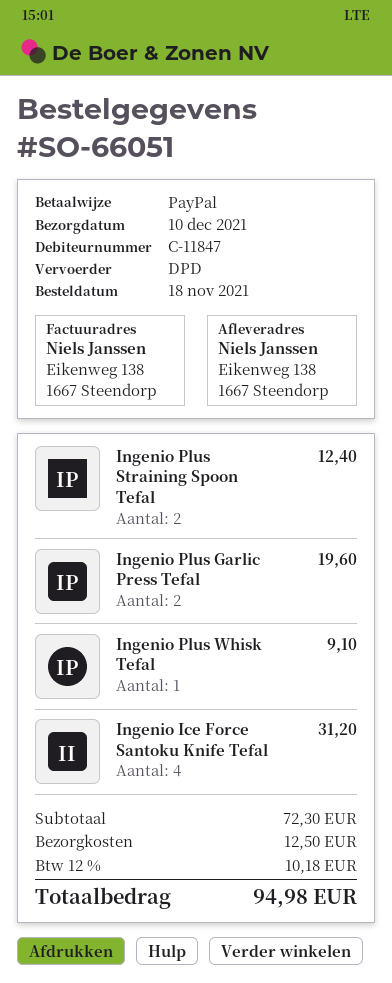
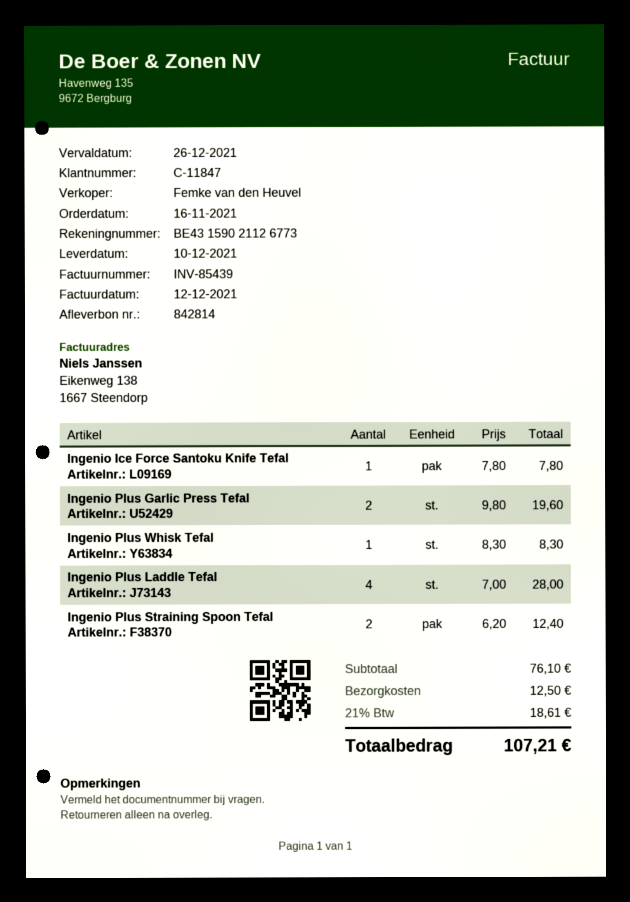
order date: 2021-11-18 -> 2021-11-16
Ingenio Plus Whisk Tefal: 1 for 9.10 -> 1 for 8.30
Ingenio Ice Force Santoku Knife Tefal: 4 for 31.20 -> 1 for 7.80
Ingenio Plus Laddle Tefal: none -> 4 for 28.00
subtotal: 72.30 -> 76.10
tax: 12% = 10.18 -> 21% = 18.61
total: 94.98 -> 107.21

